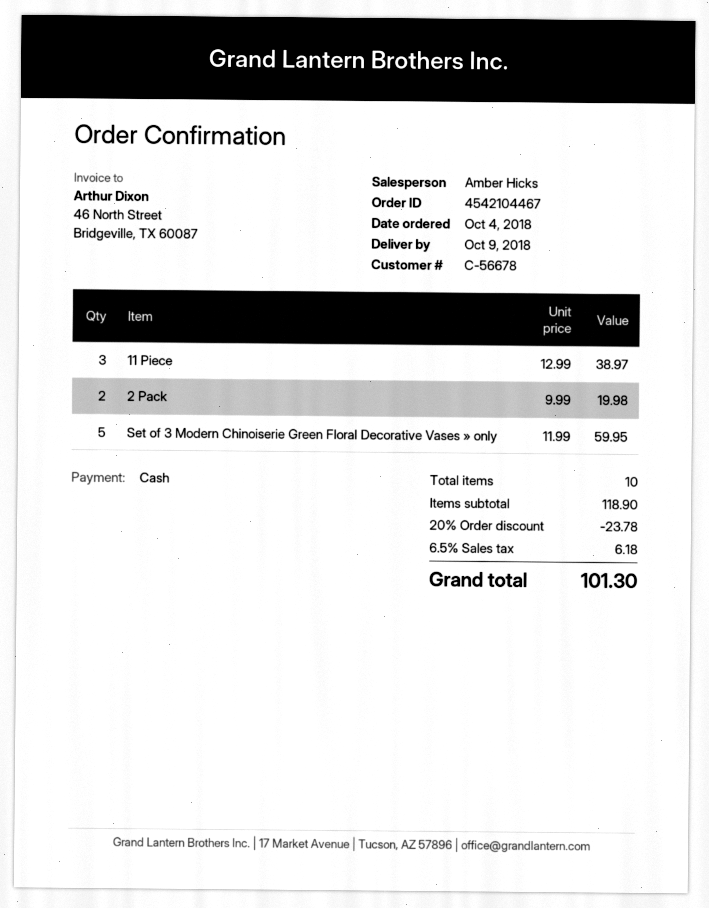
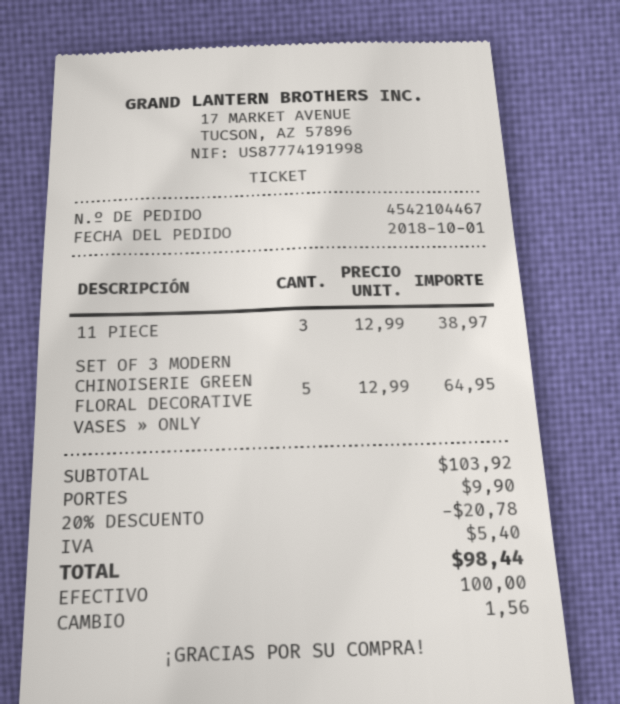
order date: 2018-10-04 -> 2018-10-01
2 Pack: 2 x 9.99 = 19.98 -> none
Set of 3 Modern Chinoiserie Green Floral Decorative Vases » only: 5 x 11.99 = 59.95 -> 5 x 12.99 = 64.95
subtotal: 118.90 -> 103.92
discount: 20% = 23.78 -> 20% = 20.78
shipping: none -> 9.90
tax: 6.18 -> 5.40
total: 101.30 -> 98.44

